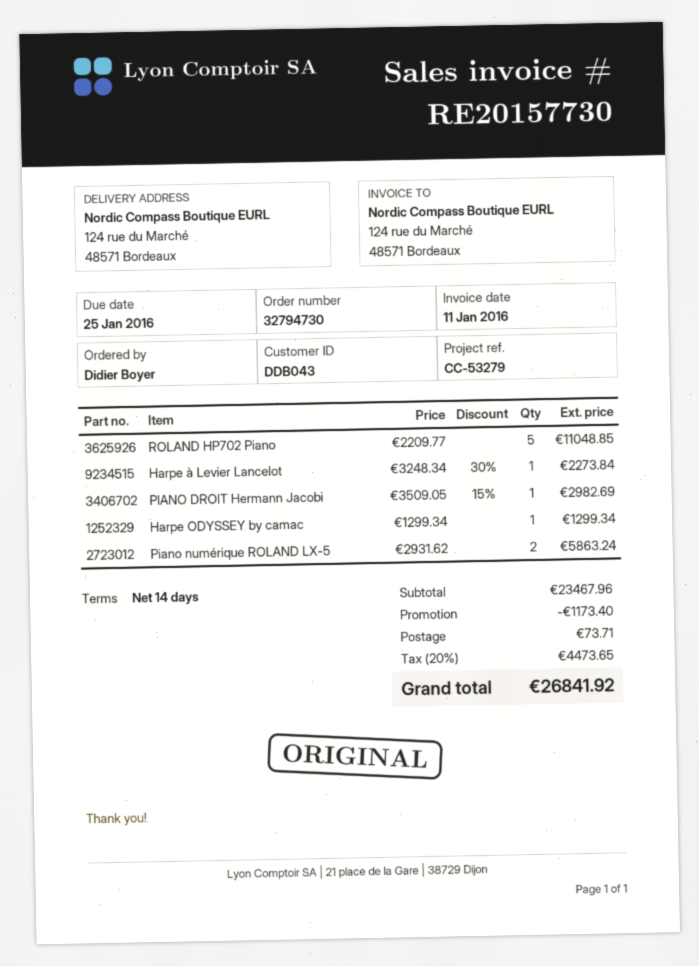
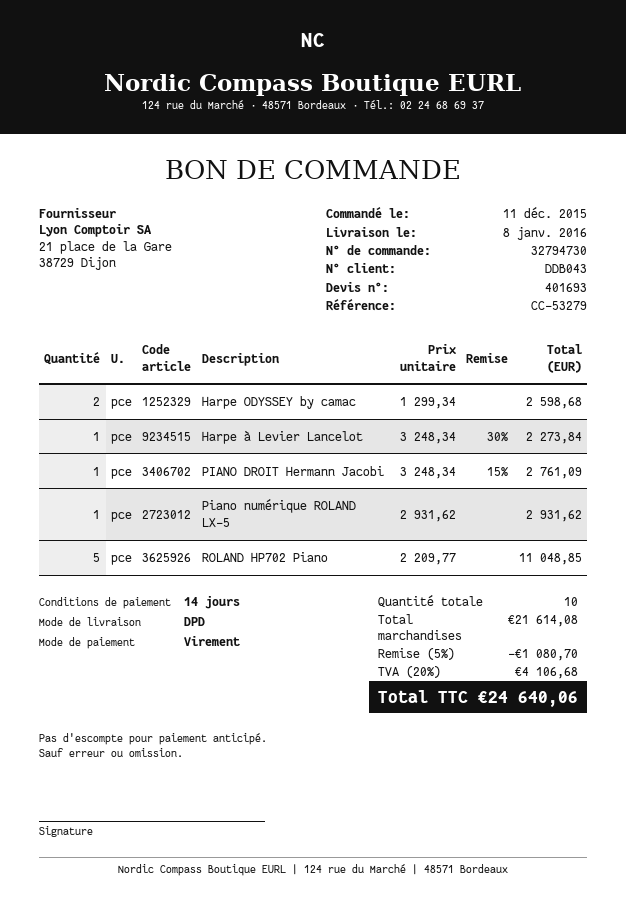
PIANO DROIT Hermann Jacobi: 1 x 3509.05 - 15% = 2982.69 -> 1 x 3248.34 - 15% = 2761.09
Harpe ODYSSEY by camac: 1 x 1299.34 = 1299.34 -> 2 x 1299.34 = 2598.68
Piano numérique ROLAND LX-5: 2 x 2931.62 = 5863.24 -> 1 x 2931.62 = 2931.62
subtotal: 23467.96 -> 21614.08
discount: 1173.40 -> 1080.70
shipping: 73.71 -> none
tax: 20% = 4473.65 -> 20% = 4106.68
total: 26841.92 -> 24640.06

